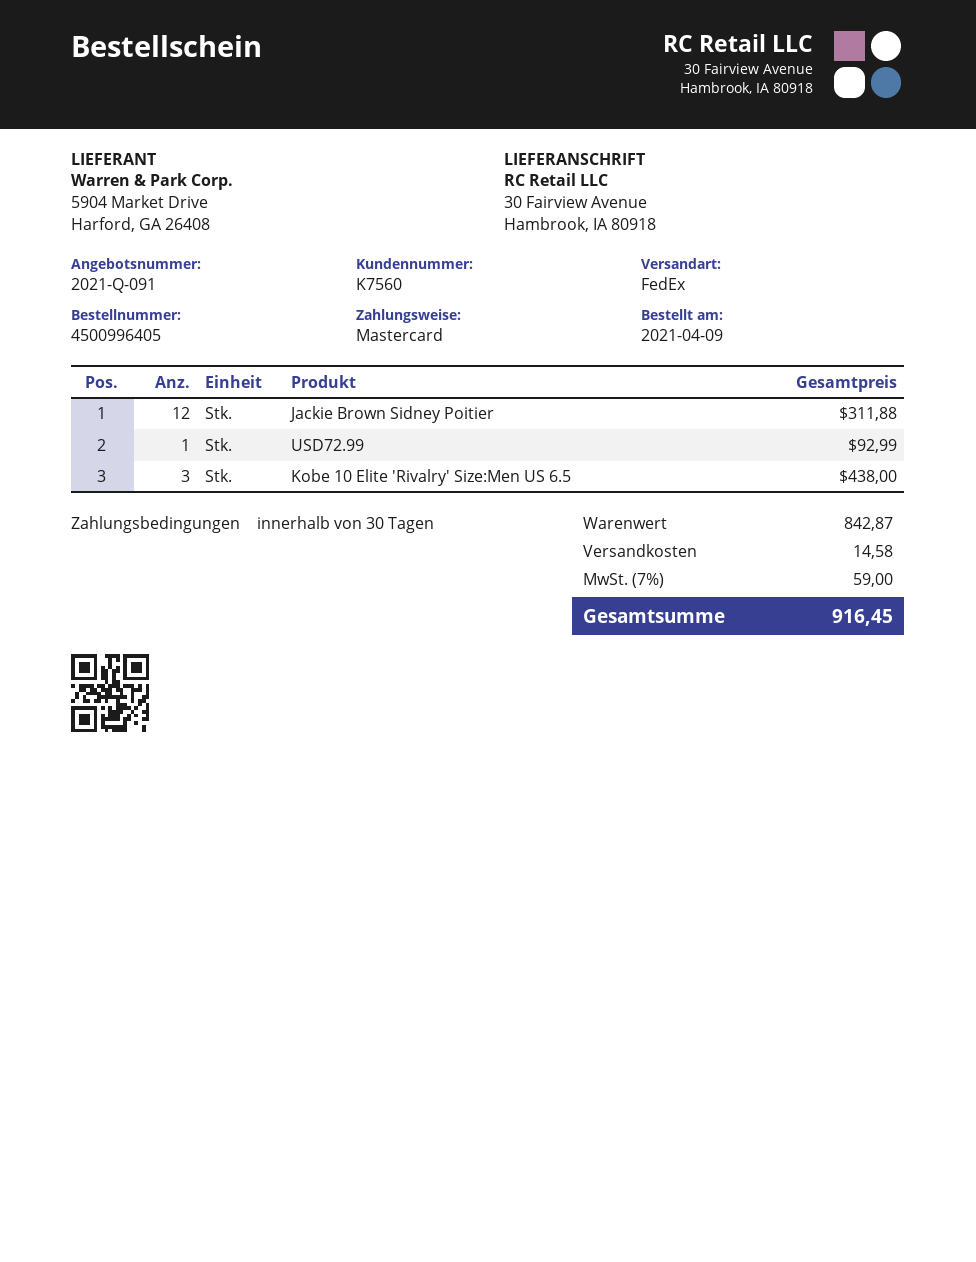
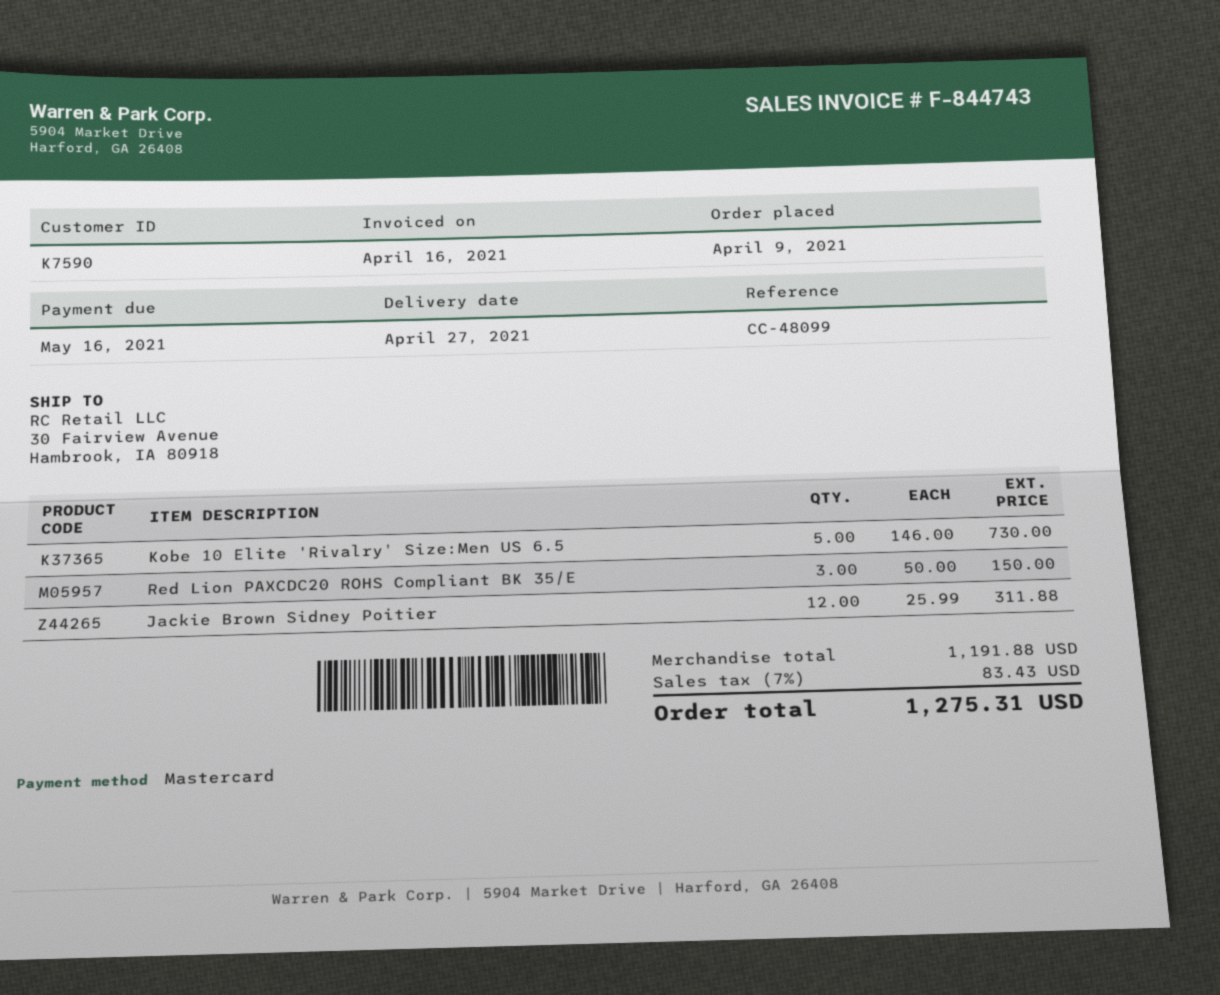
customer number: K7560 -> K7590
USD72.99: 1 for 92.99 -> none
Kobe 10 Elite 'Rivalry' Size:Men US 6.5: 3 for 438.00 -> 5 for 730.00
Red Lion PAXCDC20 ROHS Compliant BK 35/E: none -> 3 for 150.00
subtotal: 842.87 -> 1191.88
shipping: 14.58 -> none
tax: 7% = 59.00 -> 7% = 83.43
total: 916.45 -> 1275.31

